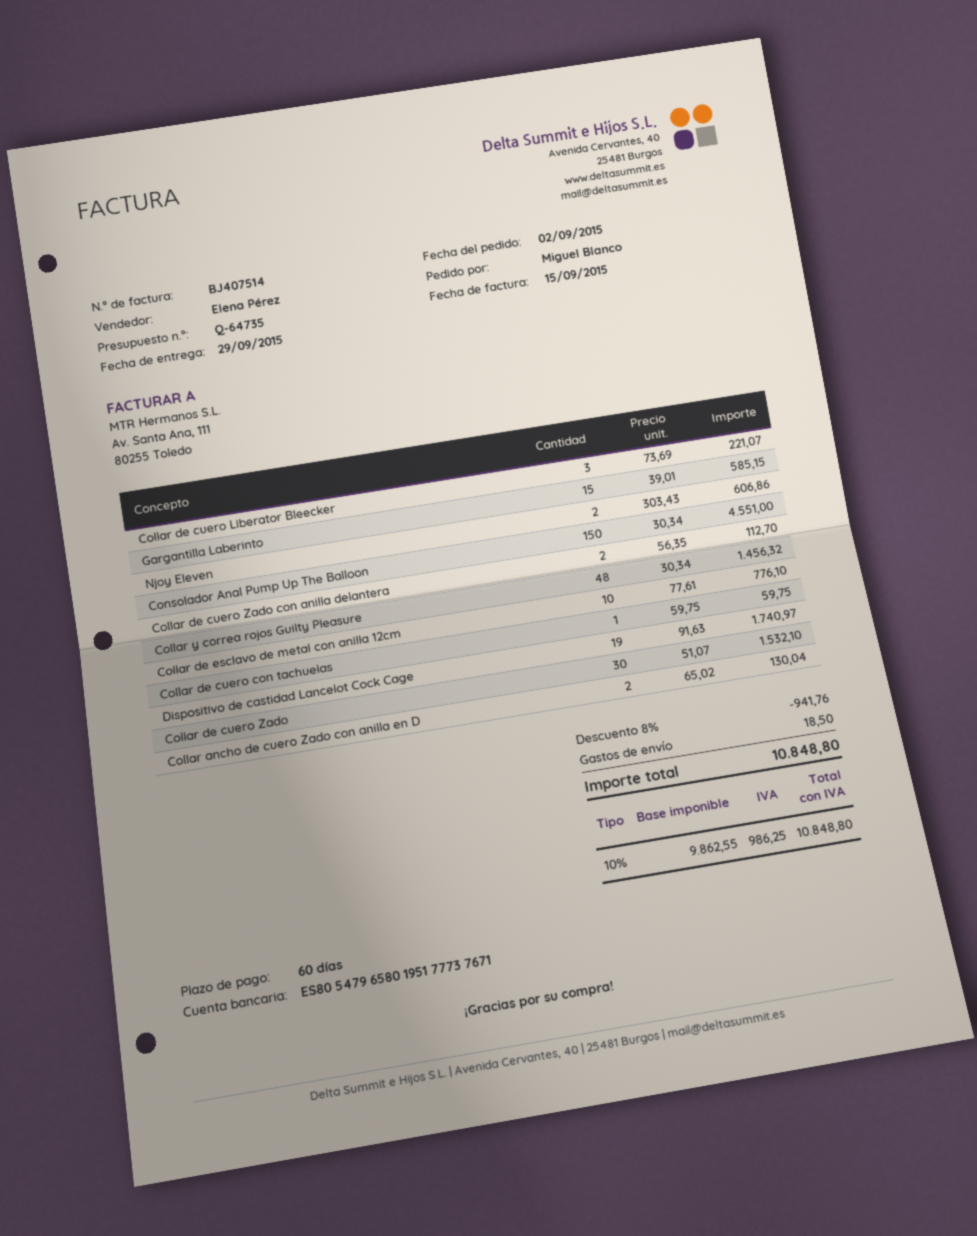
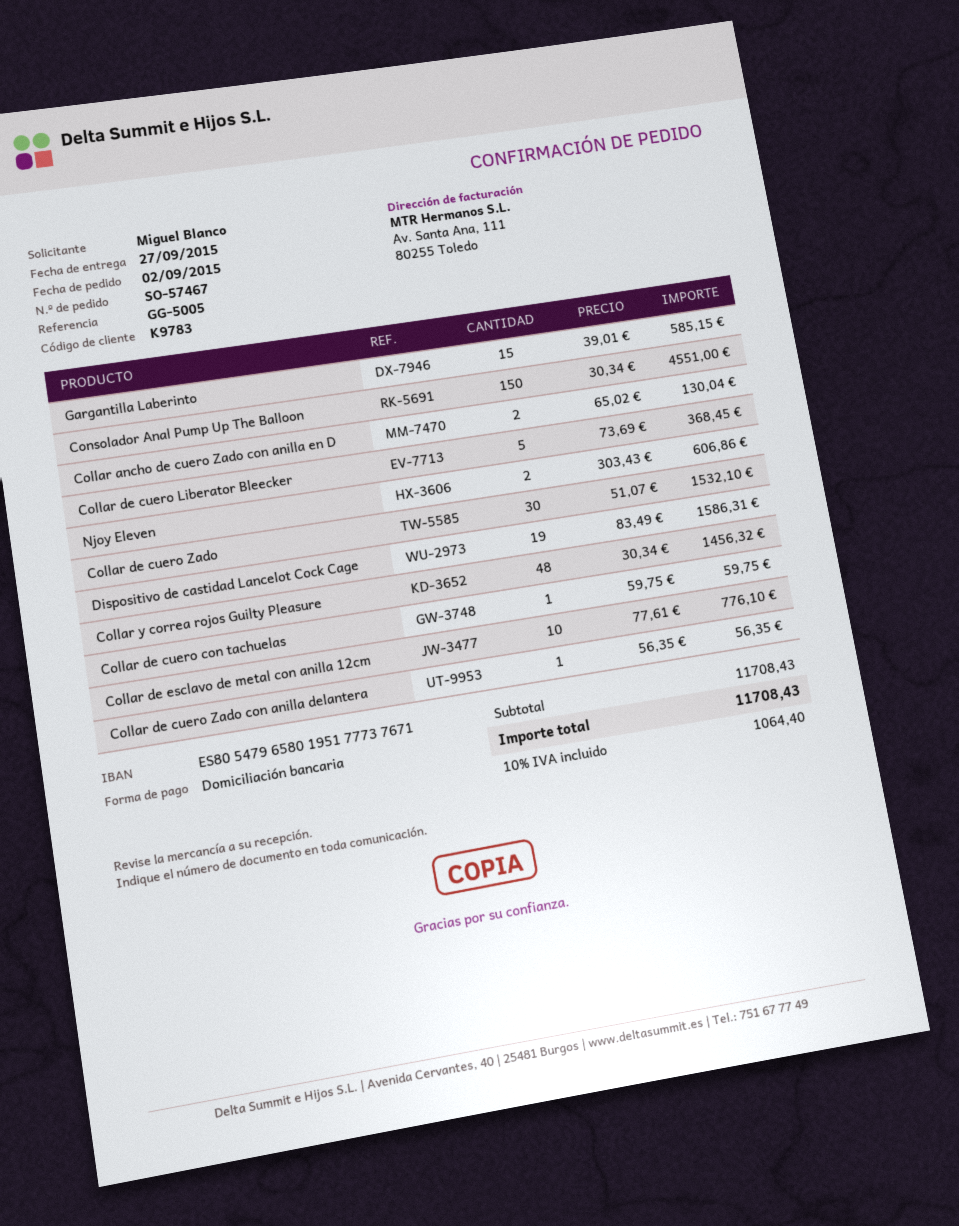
delivery date: 2015-09-29 -> 2015-09-27
Collar de cuero Liberator Bleecker: 3 x 73.69 = 221.07 -> 5 x 73.69 = 368.45
Collar de cuero Zado con anilla delantera: 2 x 56.35 = 112.70 -> 1 x 56.35 = 56.35
Dispositivo de castidad Lancelot Cock Cage: 19 x 91.63 = 1740.97 -> 19 x 83.49 = 1586.31
discount: 8% = 941.76 -> none
shipping: 18.50 -> none
tax: 10% = 986.25 -> 10% = 1064.40
total: 10848.80 -> 11708.43

